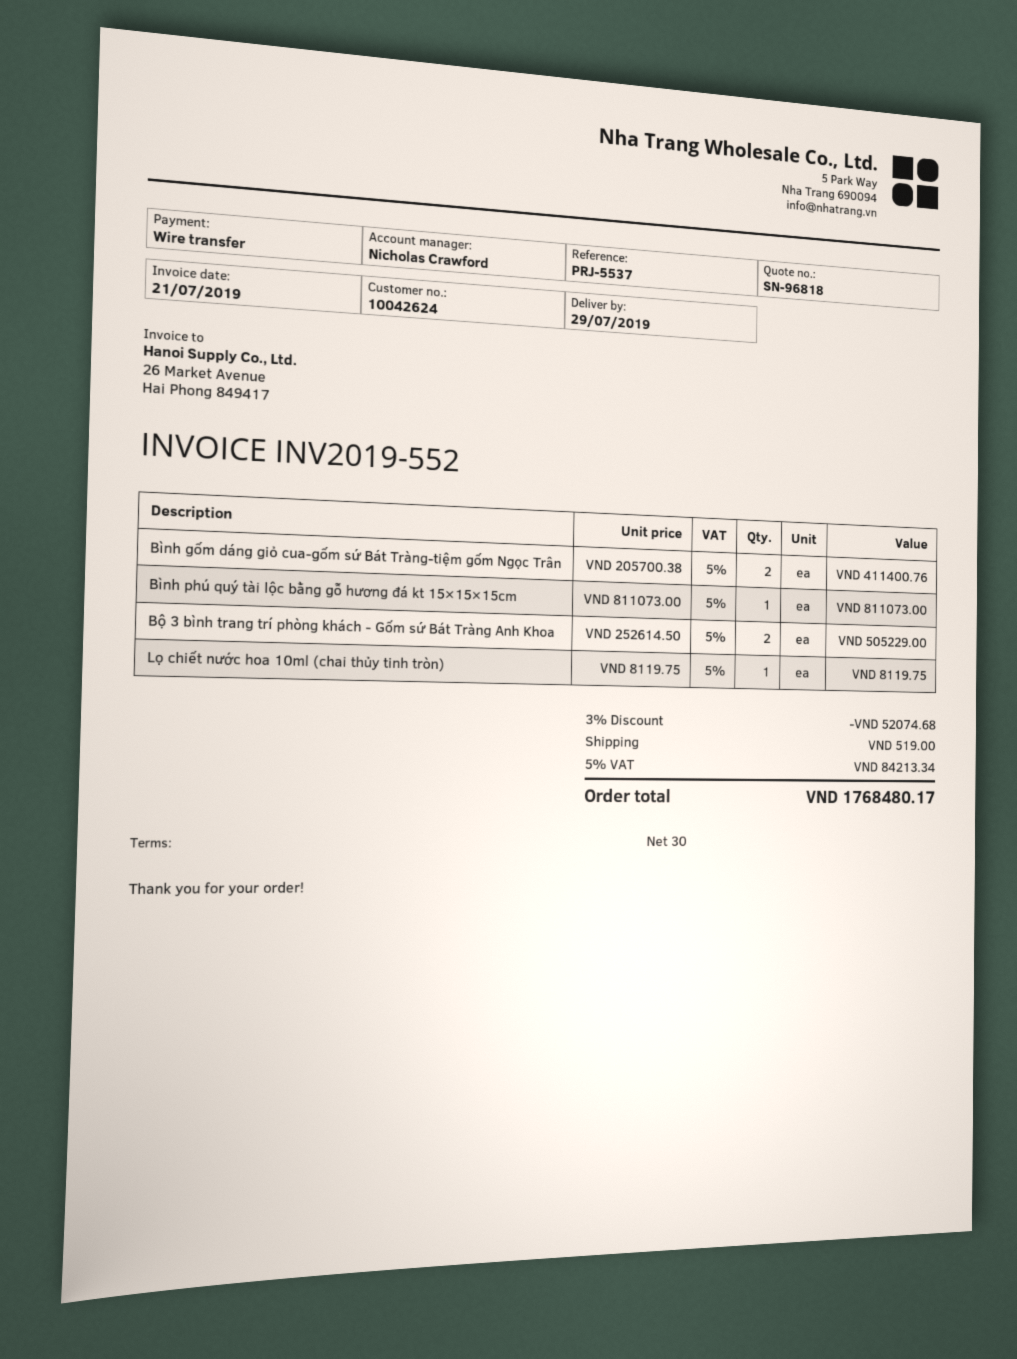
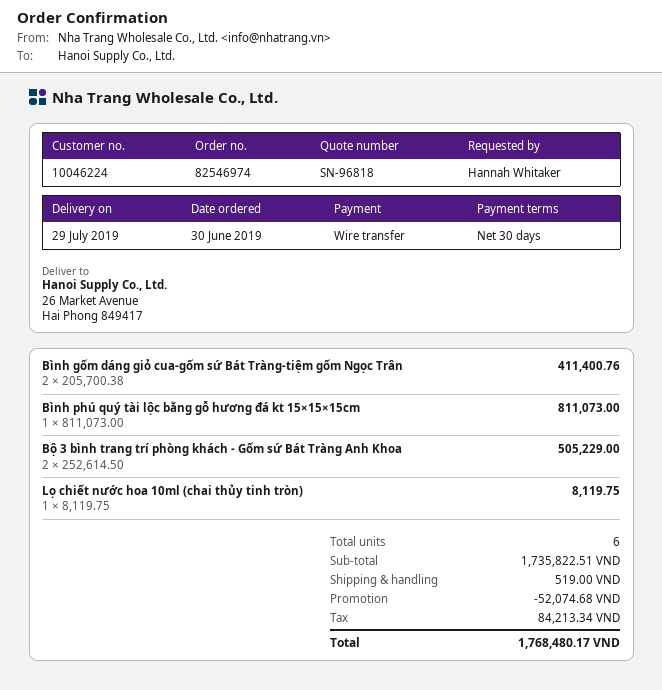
customer number: 10042624 -> 10046224

